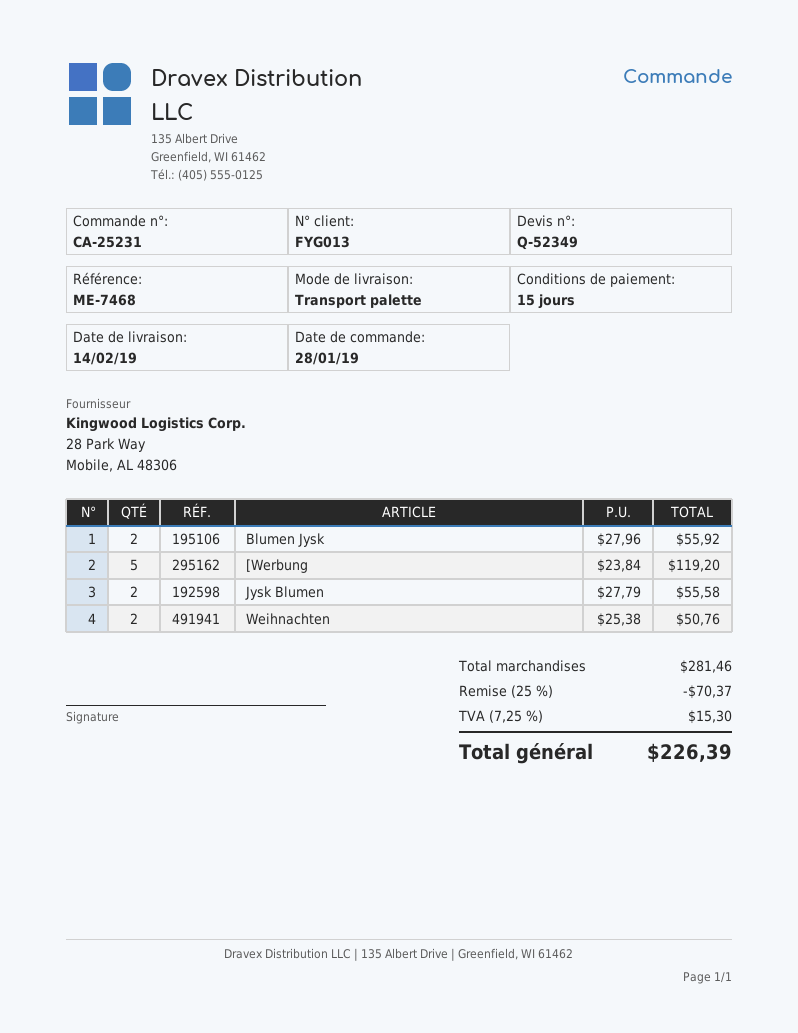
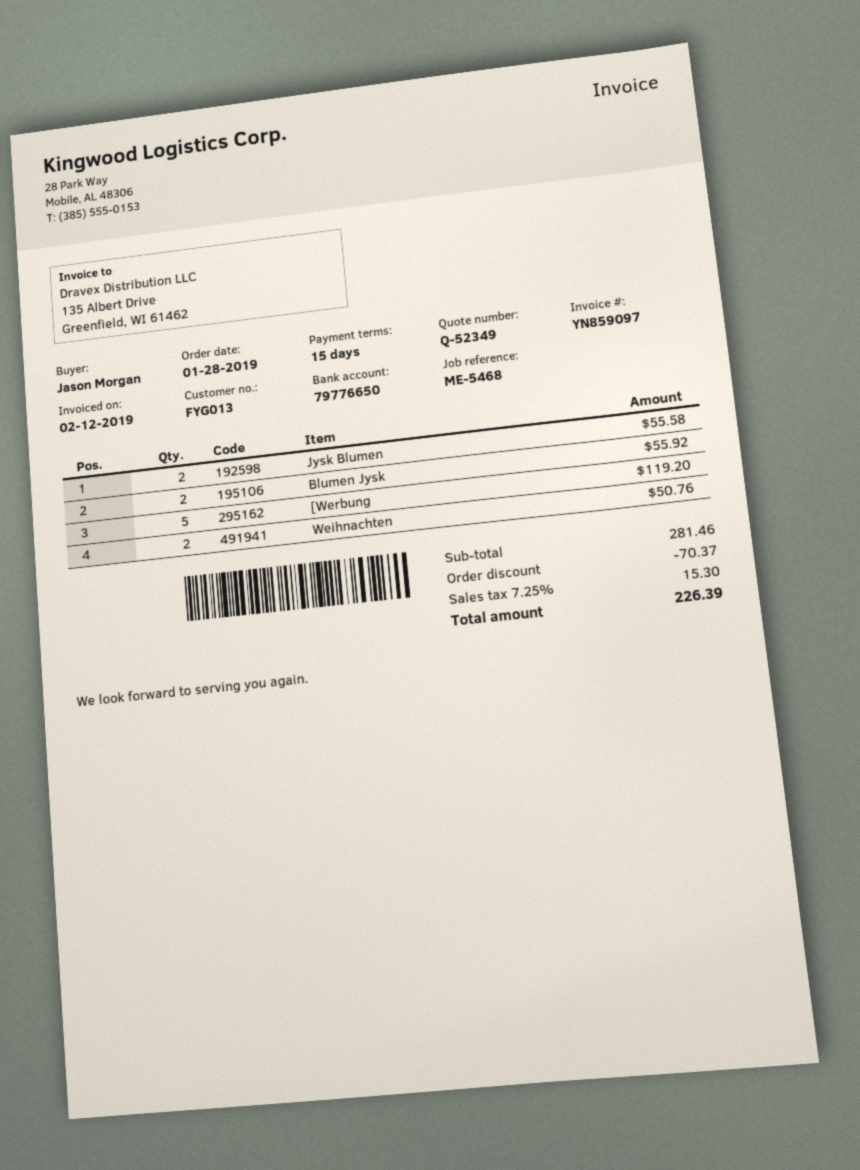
reference: ME-7468 -> ME-5468

